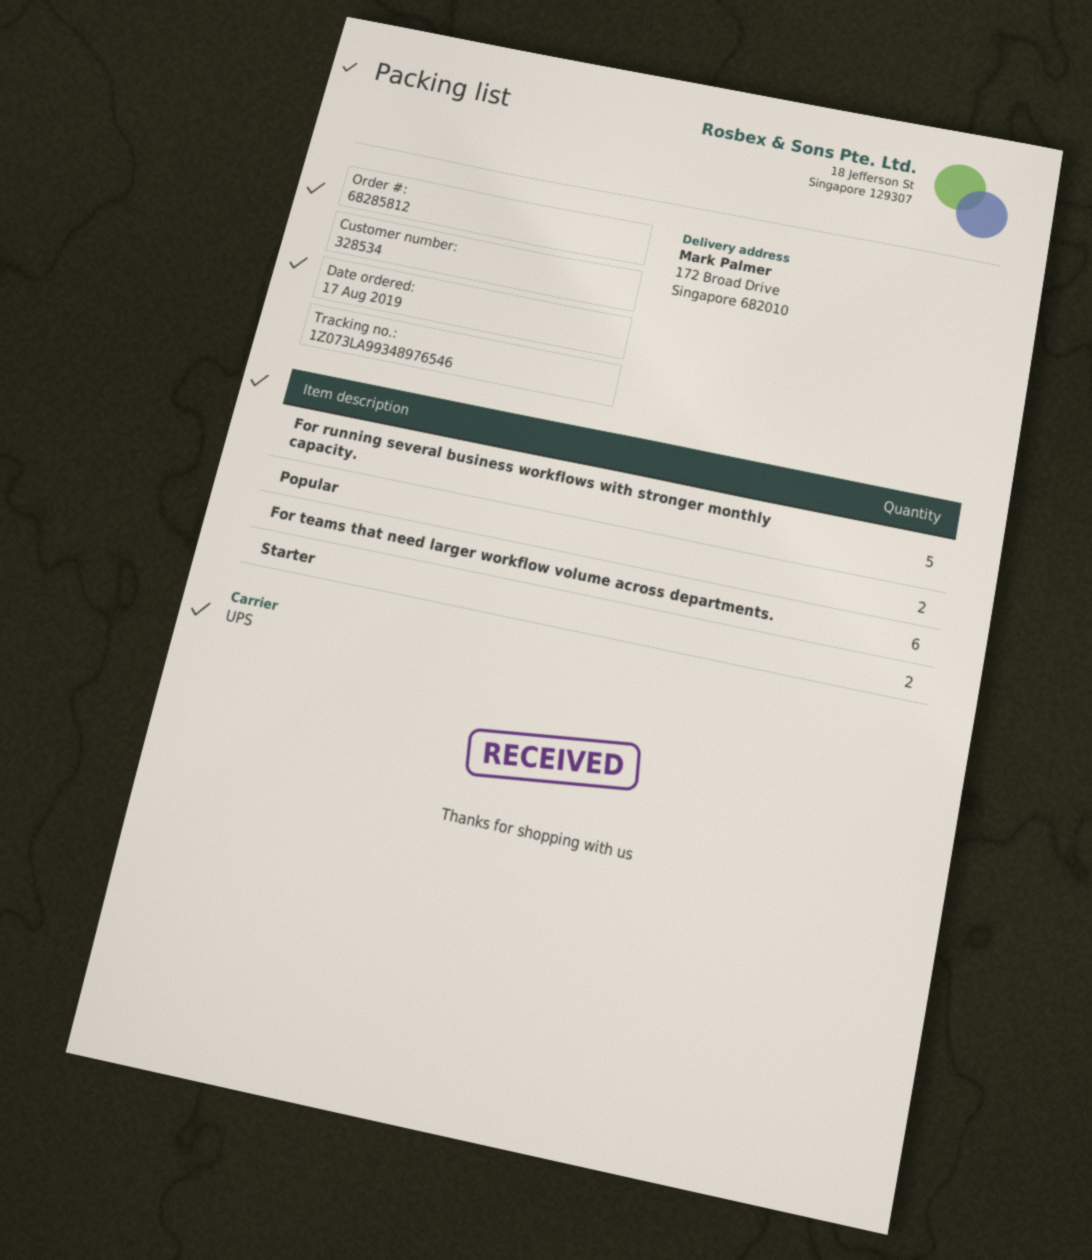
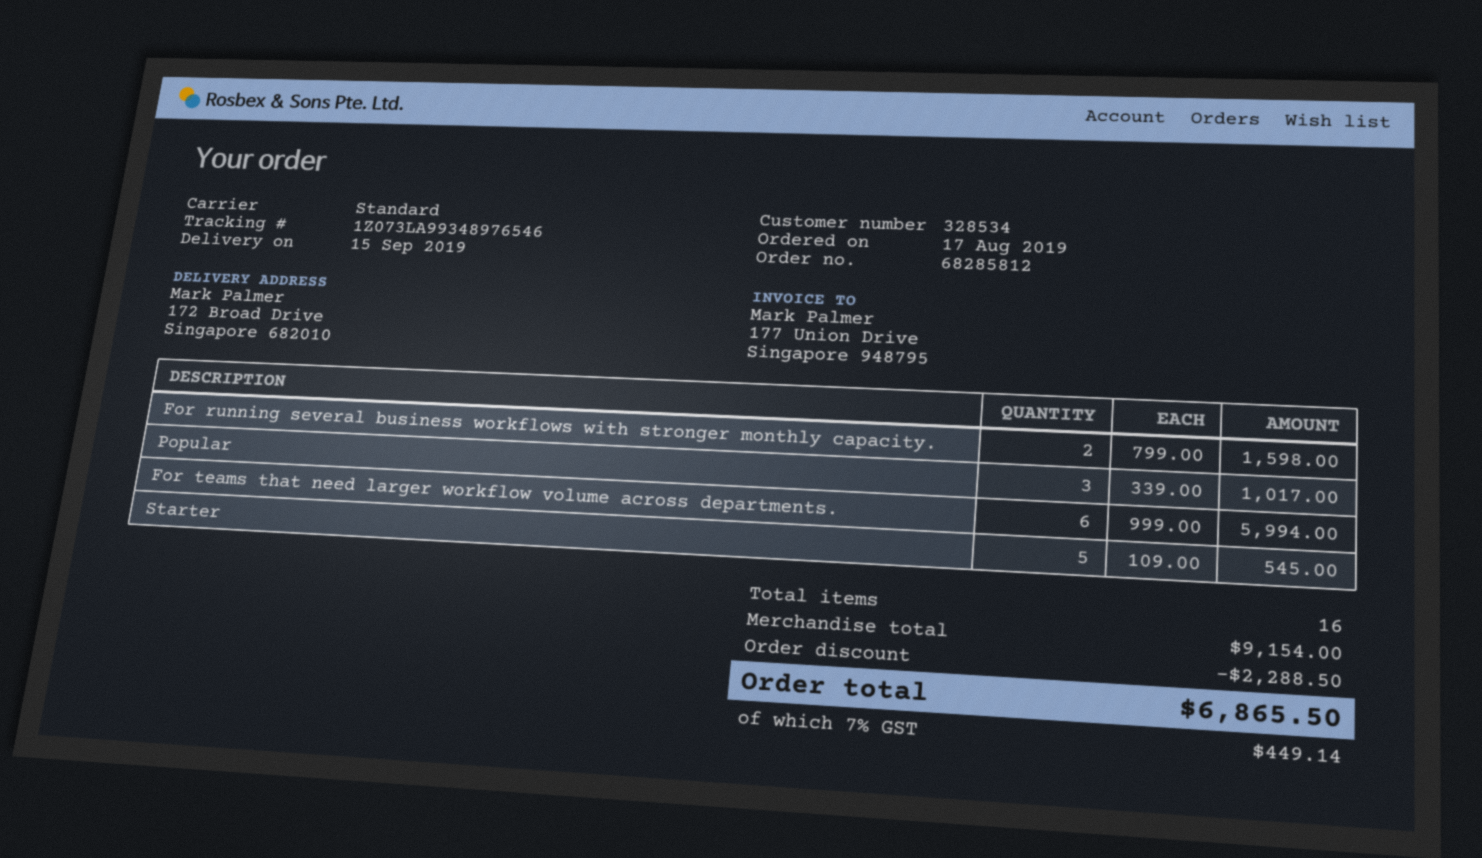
shipping method: UPS -> standard
For running several business workflows with stronger monthly capacity.: 5 -> 2
Popular: 2 -> 3
Starter: 2 -> 5

